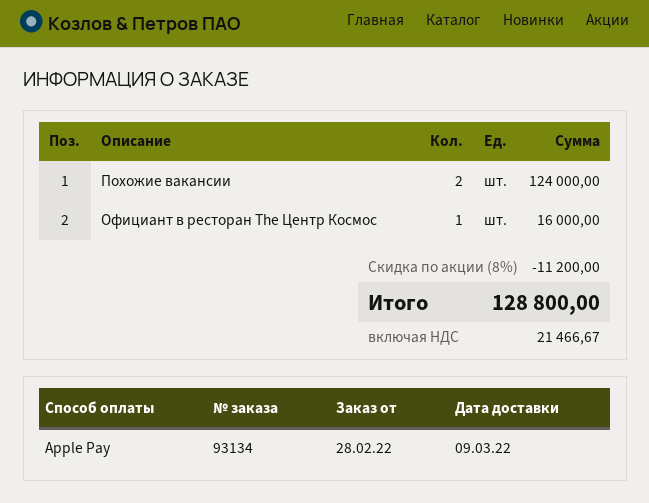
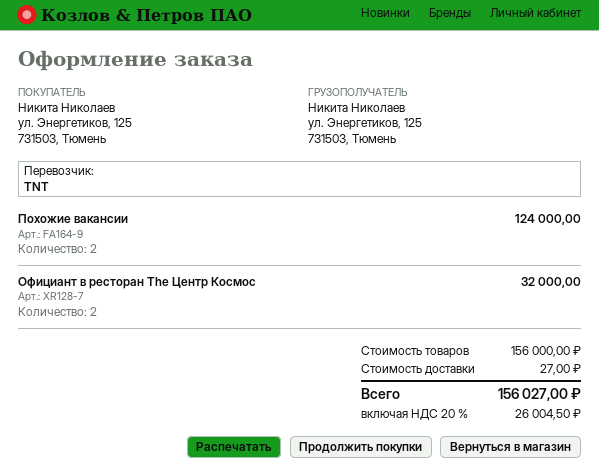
Официант в ресторан The Центр Космос: 1 for 16000.00 -> 2 for 32000.00
discount: 8% = 11200.00 -> none
shipping: none -> 27.00
tax: 21466.67 -> 26004.50
total: 128800.00 -> 156027.00

